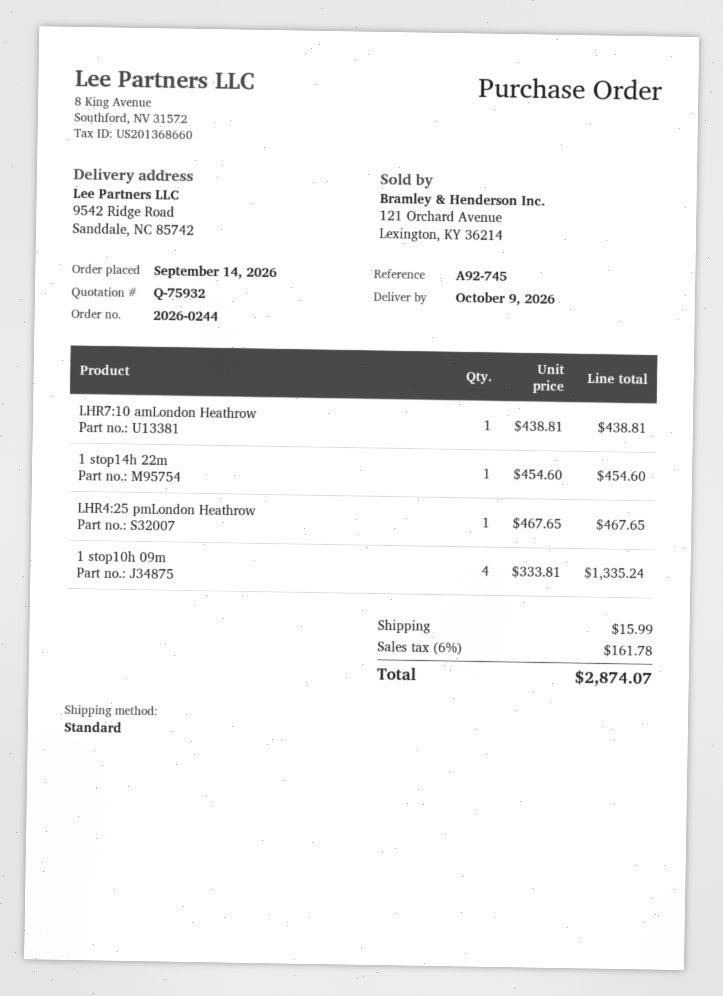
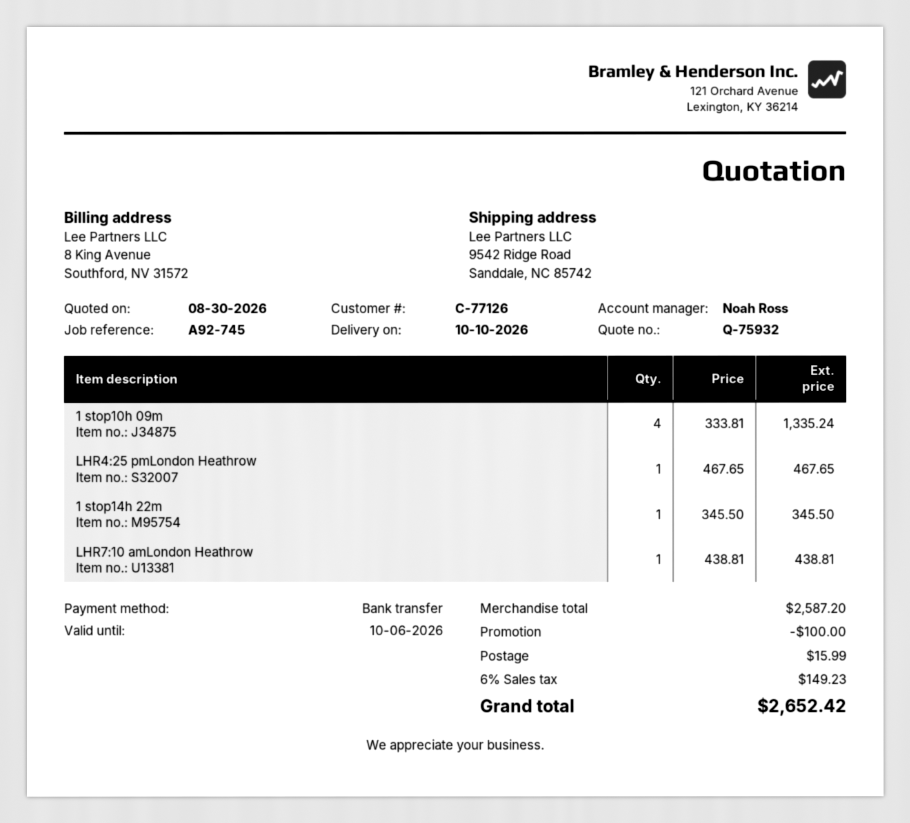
delivery date: 2026-10-09 -> 2026-10-10
1 stop14h 22m: 1 x 454.60 = 454.60 -> 1 x 345.50 = 345.50
discount: none -> 100.00
tax: 6% = 161.78 -> 6% = 149.23
total: 2874.07 -> 2652.42

